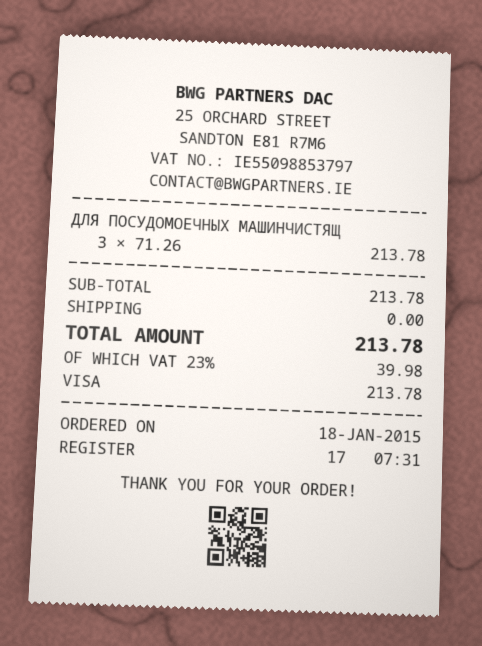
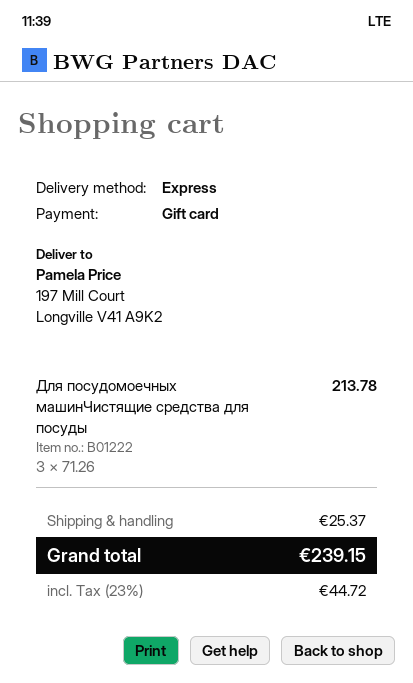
payment method: Visa -> gift card
shipping: 0.00 -> 25.37
tax: 23% = 39.98 -> 23% = 44.72
total: 213.78 -> 239.15

